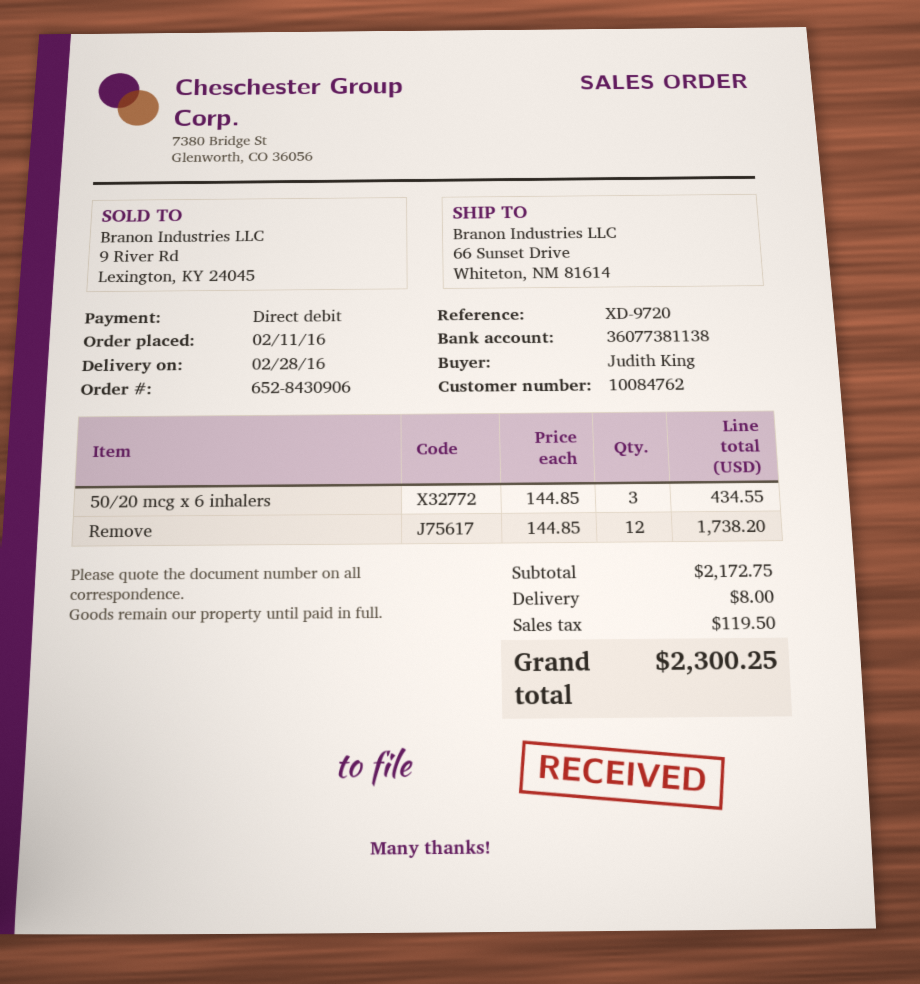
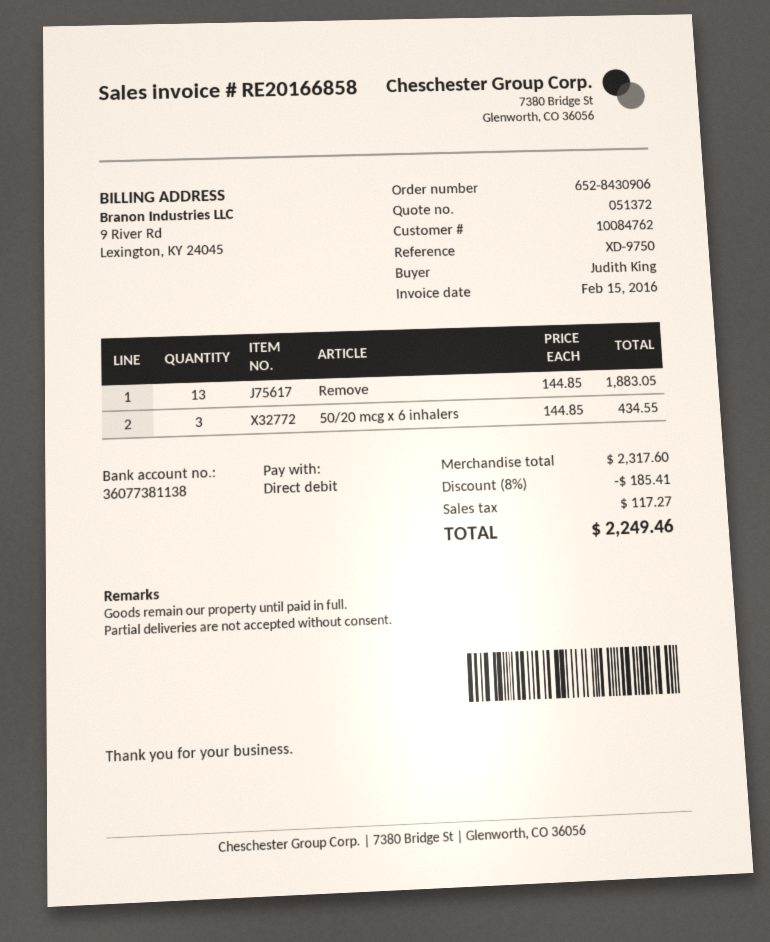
reference: XD-9720 -> XD-9750
Remove: 12 x 144.85 = 1738.20 -> 13 x 144.85 = 1883.05
subtotal: 2172.75 -> 2317.60
discount: none -> 8% = 185.41
shipping: 8.00 -> none
tax: 119.50 -> 117.27
total: 2300.25 -> 2249.46

